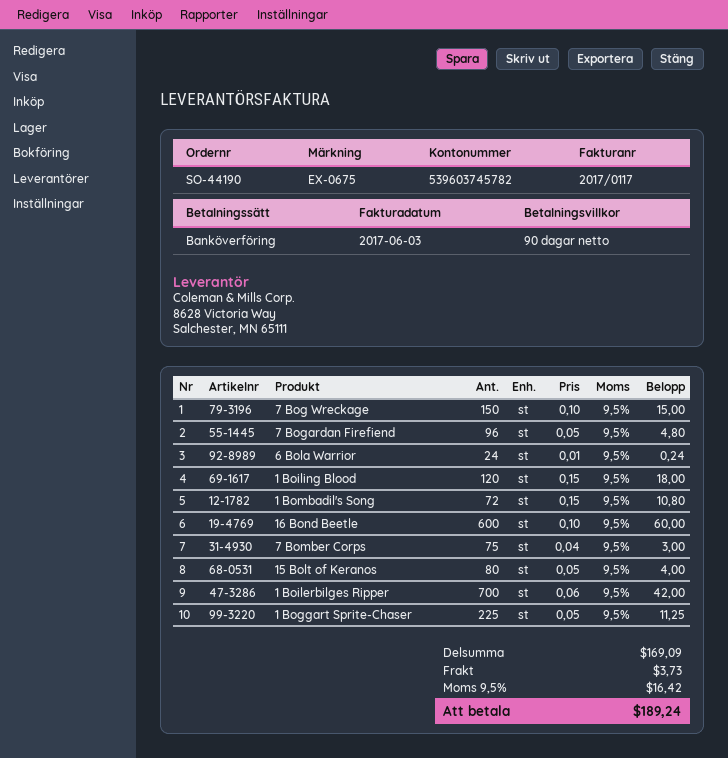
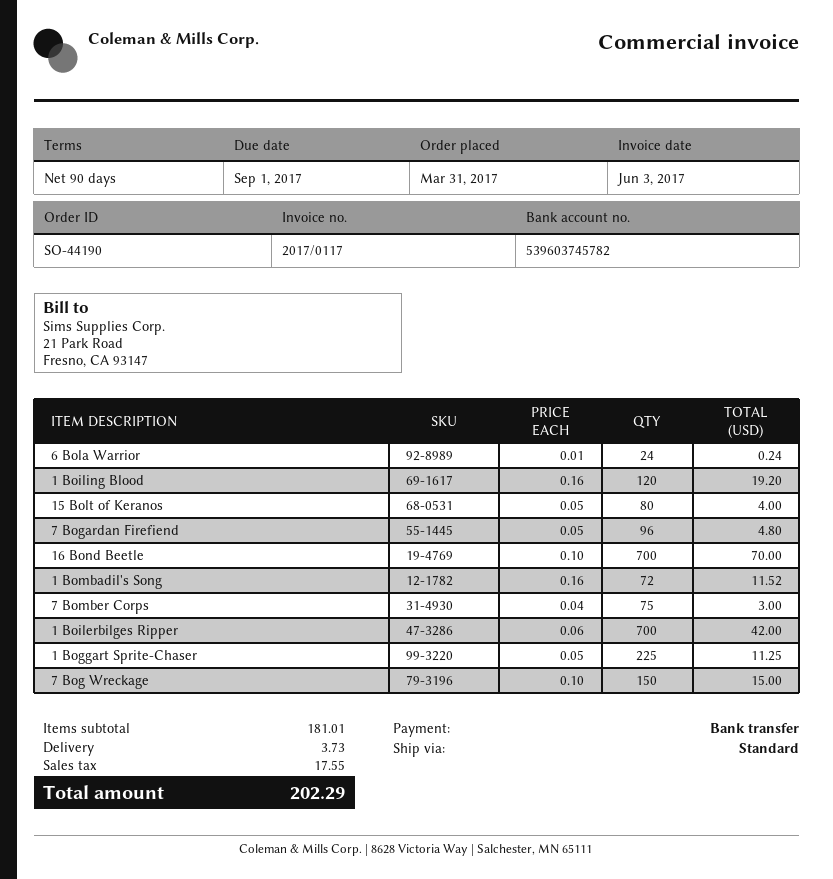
1 Boiling Blood: 120 x 0.15 = 18.00 -> 120 x 0.16 = 19.20
1 Bombadil's Song: 72 x 0.15 = 10.80 -> 72 x 0.16 = 11.52
16 Bond Beetle: 600 x 0.10 = 60.00 -> 700 x 0.10 = 70.00
subtotal: 169.09 -> 181.01
tax: 16.42 -> 17.55
total: 189.24 -> 202.29

